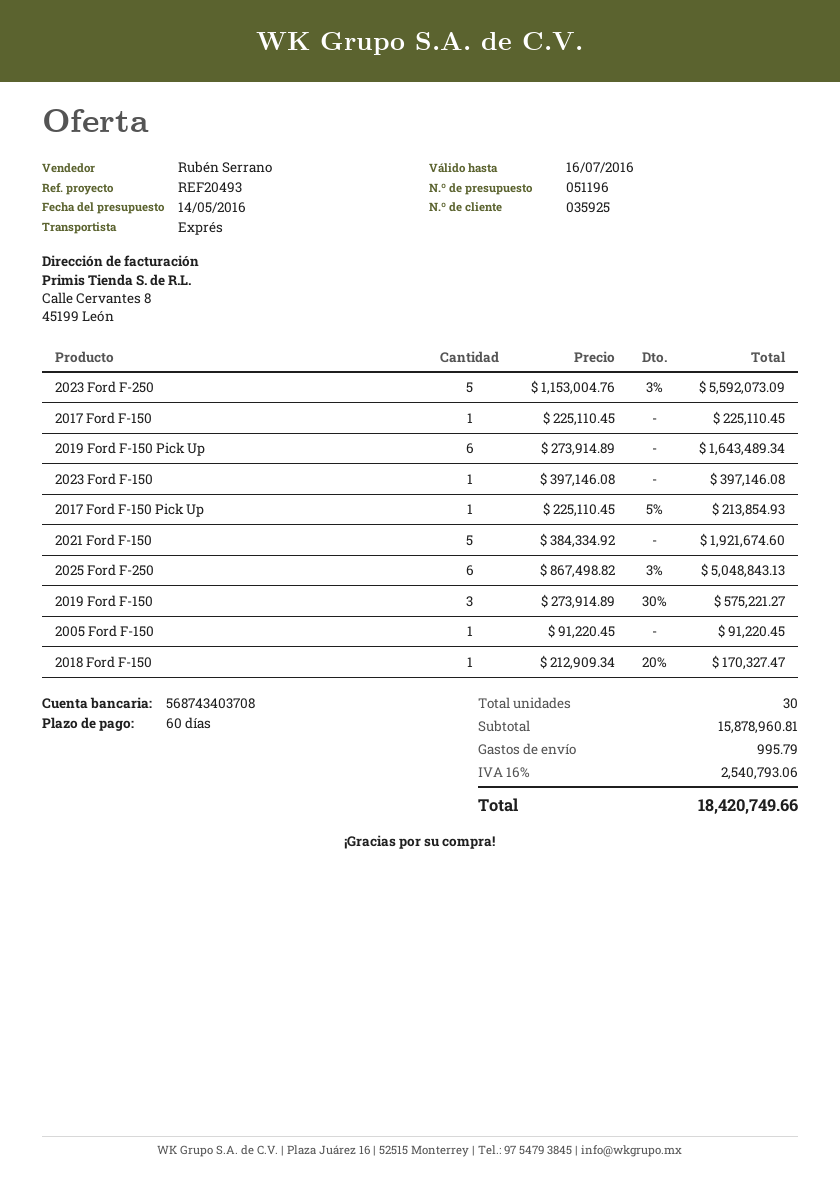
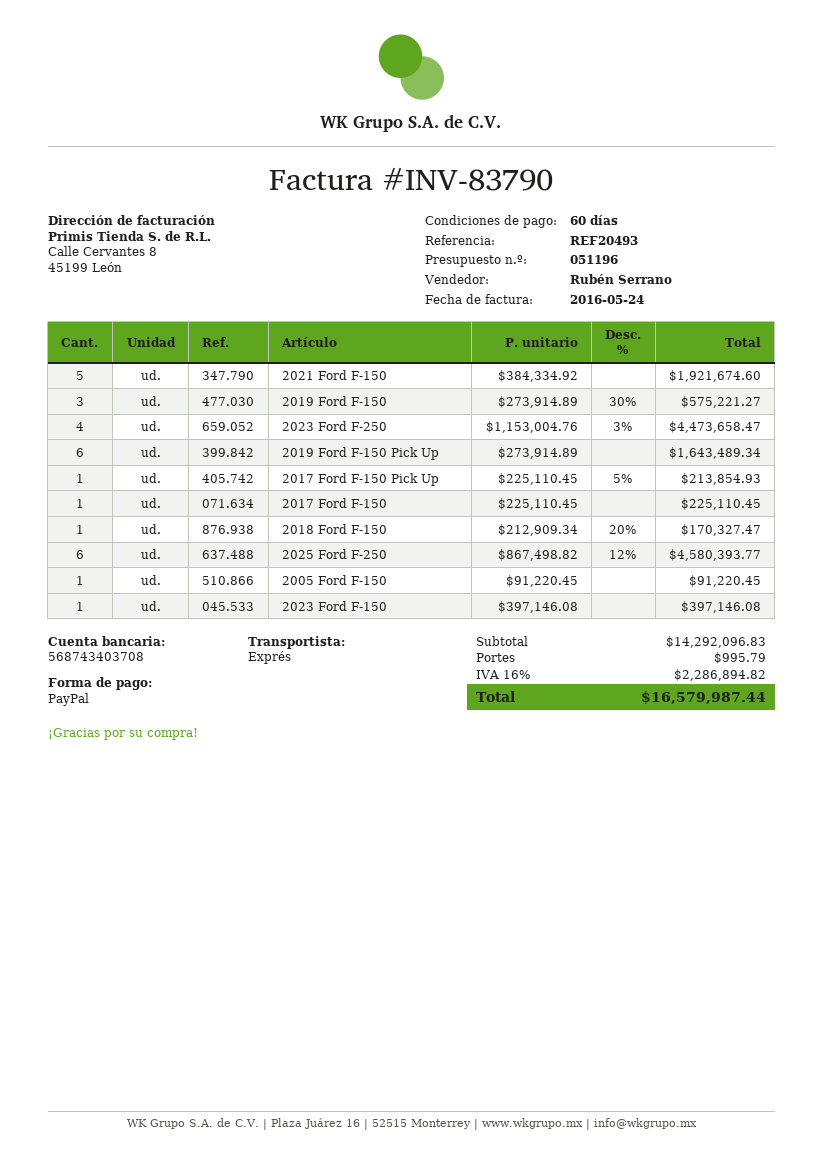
2023 Ford F-250: 5 x 1153004.76 - 3% = 5592073.09 -> 4 x 1153004.76 - 3% = 4473658.47
2025 Ford F-250: 6 x 867498.82 - 3% = 5048843.13 -> 6 x 867498.82 - 12% = 4580393.77
subtotal: 15878960.81 -> 14292096.83
tax: 16% = 2540793.06 -> 16% = 2286894.82
total: 18420749.66 -> 16579987.44

